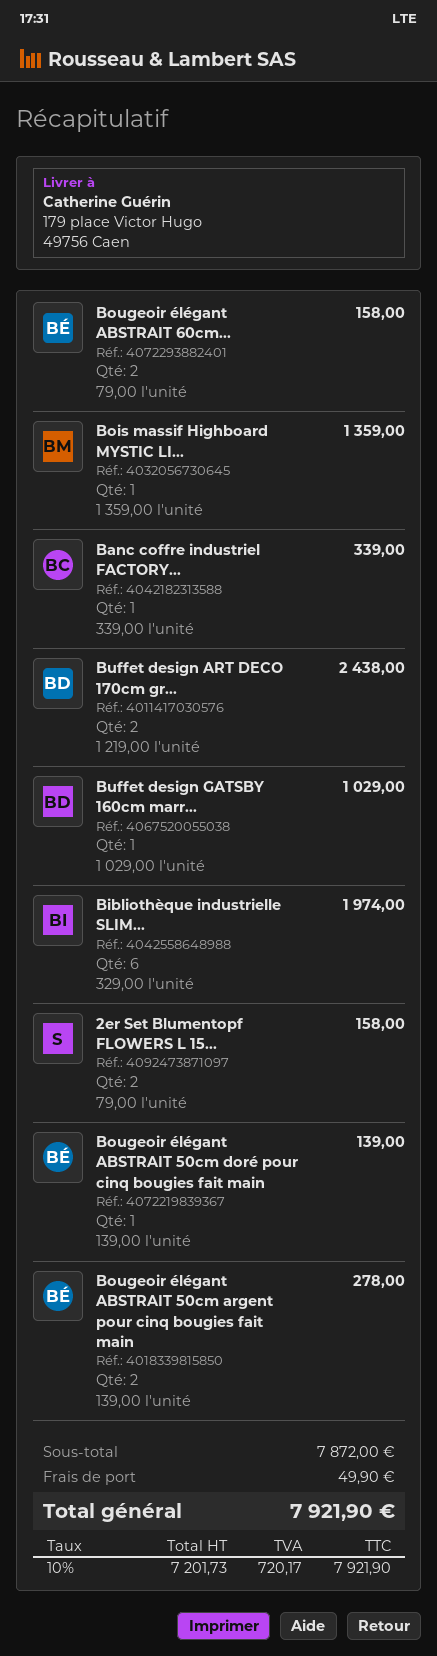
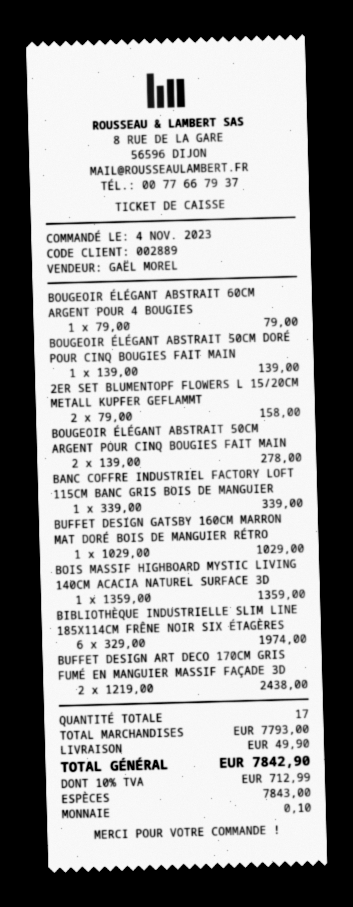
Bougeoir élégant ABSTRAIT 60cm...: 2 x 79.00 = 158.00 -> 1 x 79.00 = 79.00
subtotal: 7872.00 -> 7793.00
tax: 10% = 720.17 -> 10% = 712.99
total: 7921.90 -> 7842.90

